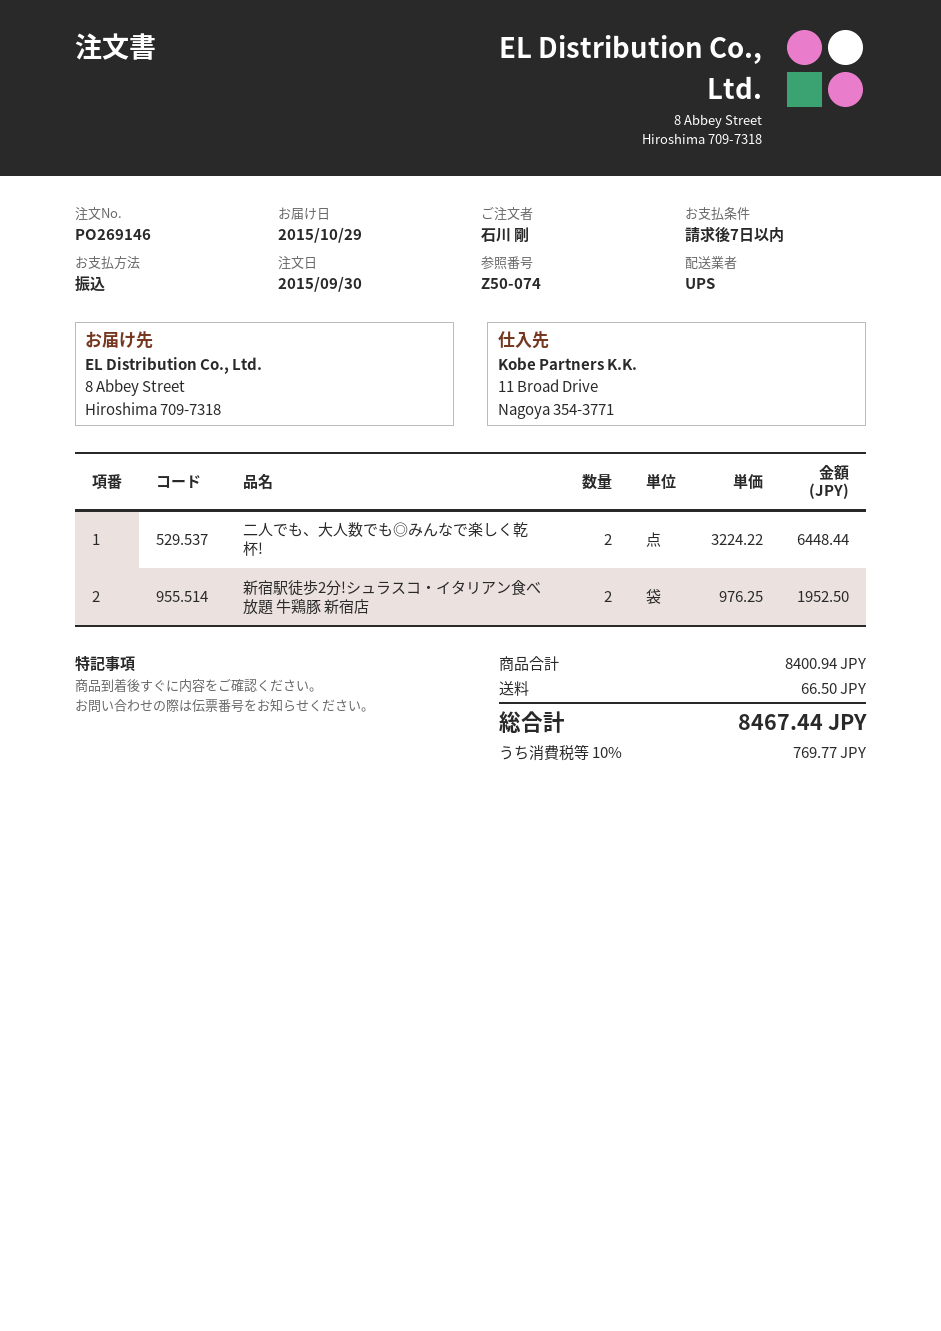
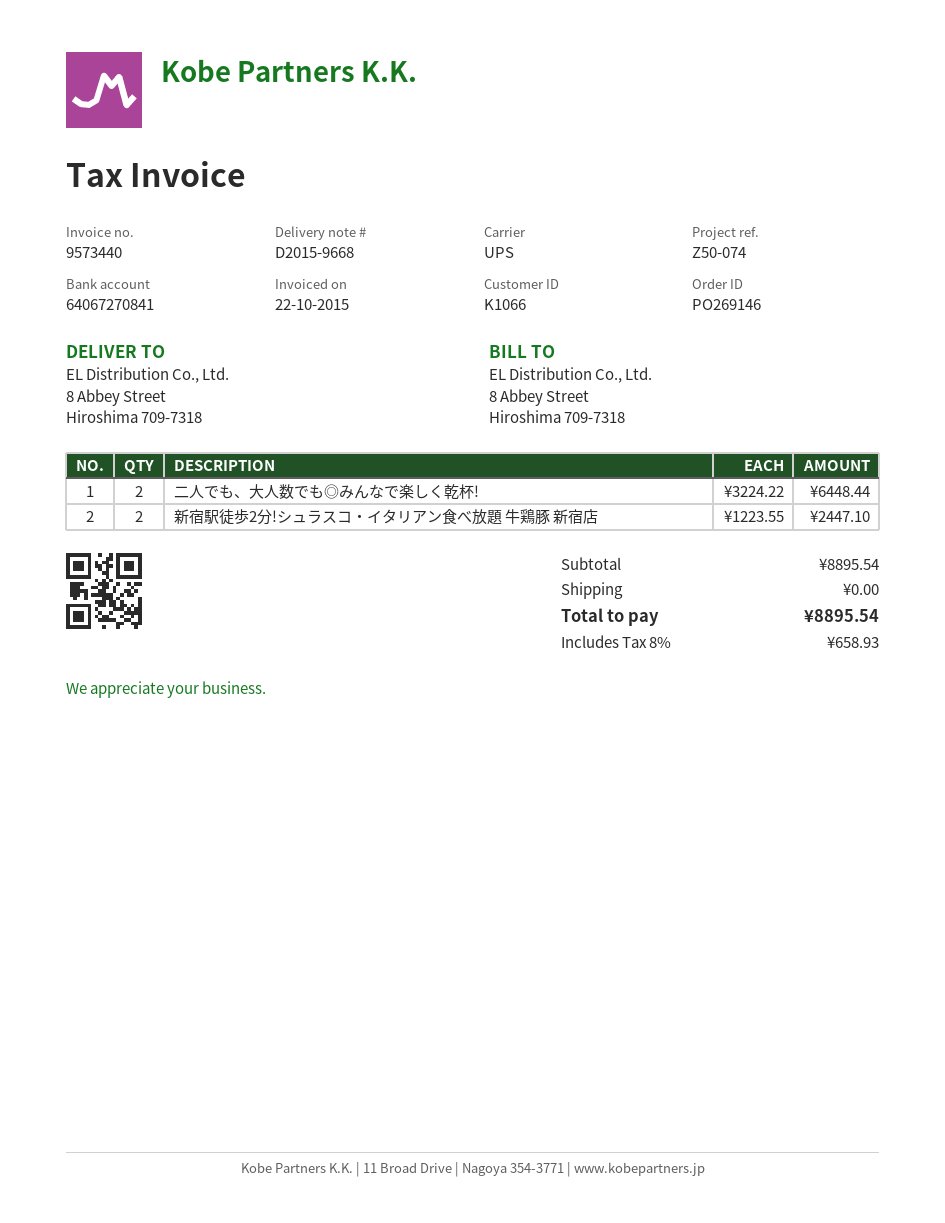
新宿駅徒歩2分!シュラスコ・イタリアン食べ放題 牛鶏豚 新宿店: 2 x 976.25 = 1952.50 -> 2 x 1223.55 = 2447.10
subtotal: 8400.94 -> 8895.54
shipping: 66.50 -> 0.00
tax: 10% = 769.77 -> 8% = 658.93
total: 8467.44 -> 8895.54

